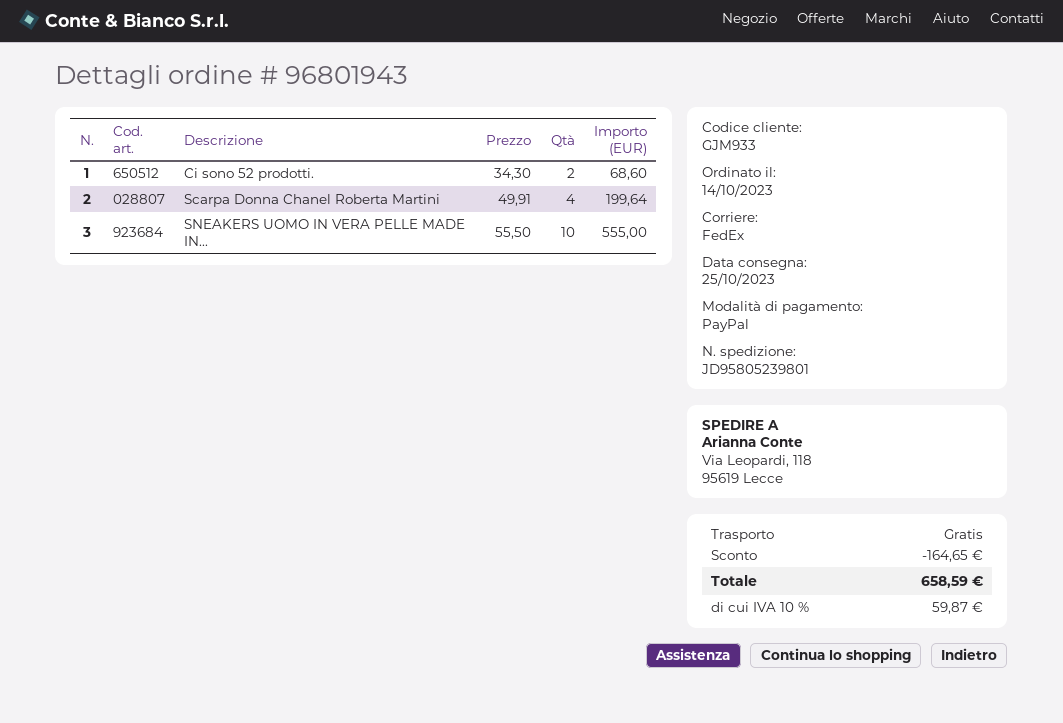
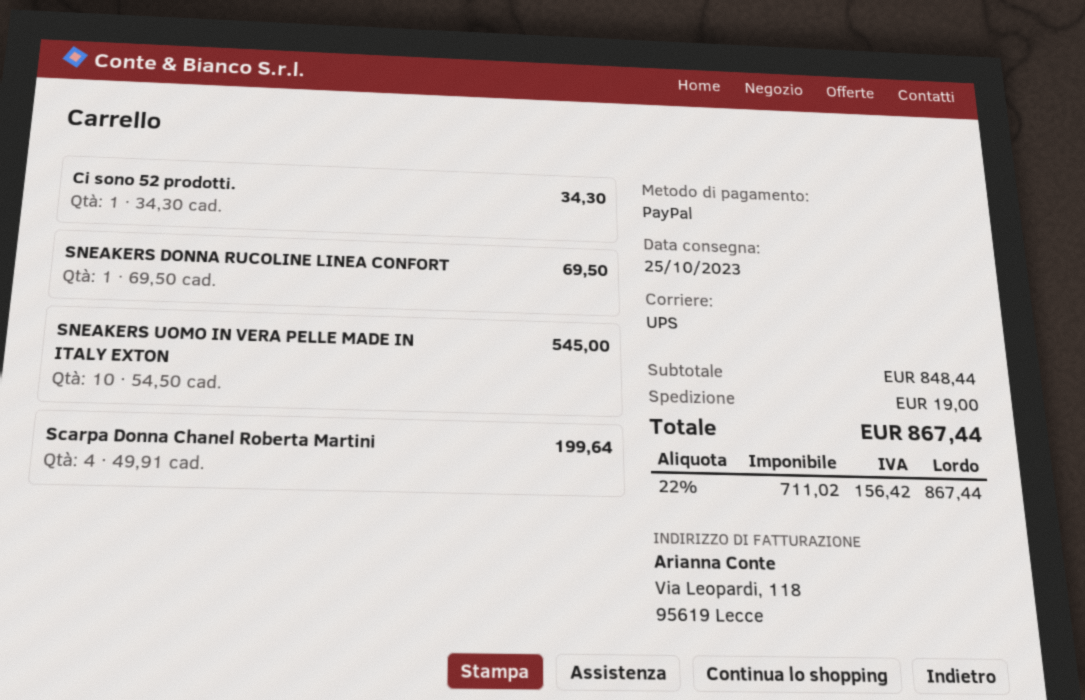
shipping method: FedEx -> UPS
Ci sono 52 prodotti.: 2 x 34.30 = 68.60 -> 1 x 34.30 = 34.30
SNEAKERS UOMO IN VERA PELLE MADE IN...: 10 x 55.50 = 555.00 -> 10 x 54.50 = 545.00
SNEAKERS DONNA RUCOLINE LINEA CONFORT: none -> 1 x 69.50 = 69.50
discount: 164.65 -> none
shipping: 0.00 -> 19.00
tax: 10% = 59.87 -> 22% = 156.42
total: 658.59 -> 867.44

